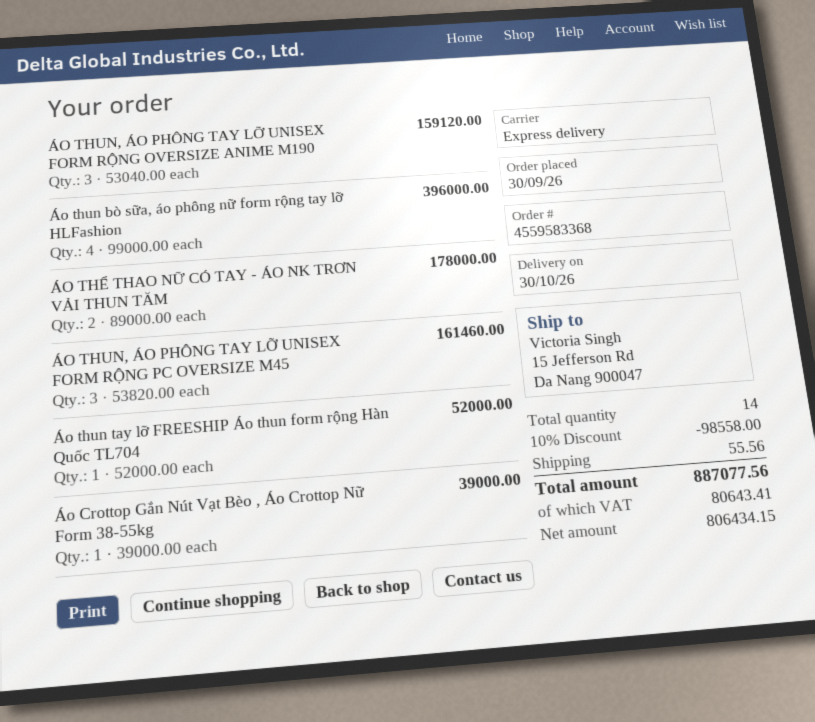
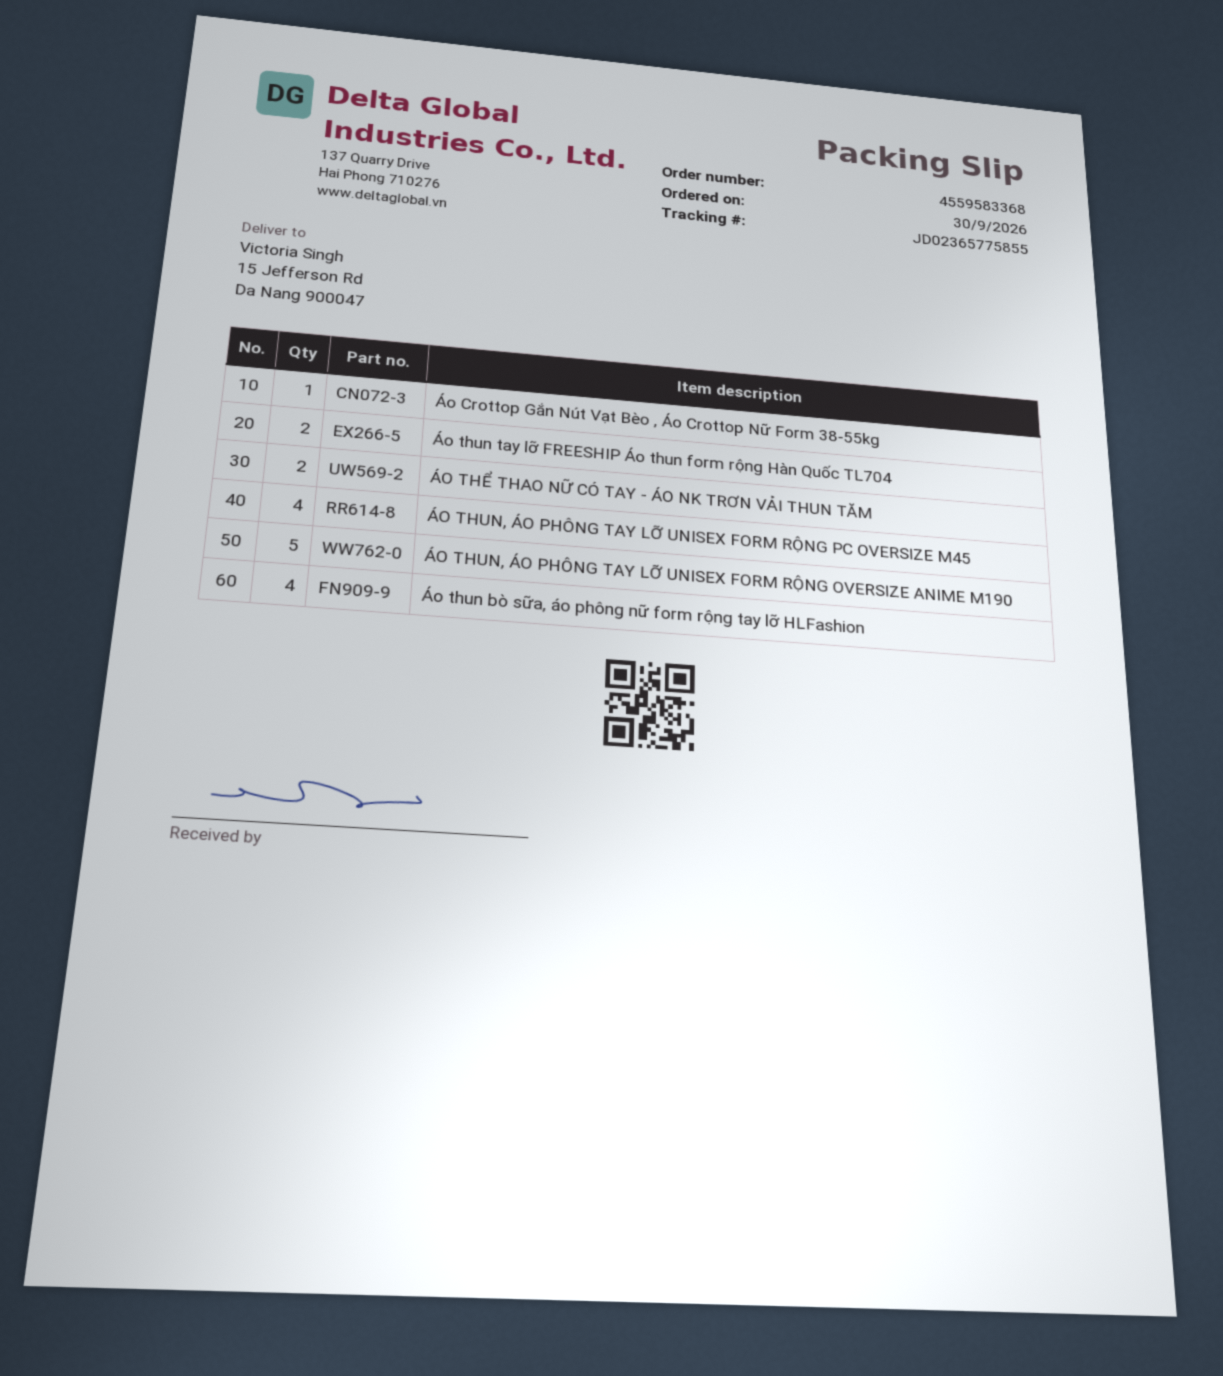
ÁO THUN, ÁO PHÔNG TAY LỠ UNISEX FORM RỘNG OVERSIZE ANIME M190: 3 -> 5
ÁO THUN, ÁO PHÔNG TAY LỠ UNISEX FORM RỘNG PC OVERSIZE M45: 3 -> 4
Áo thun tay lỡ FREESHIP Áo thun form rộng Hàn Quốc TL704: 1 -> 2

